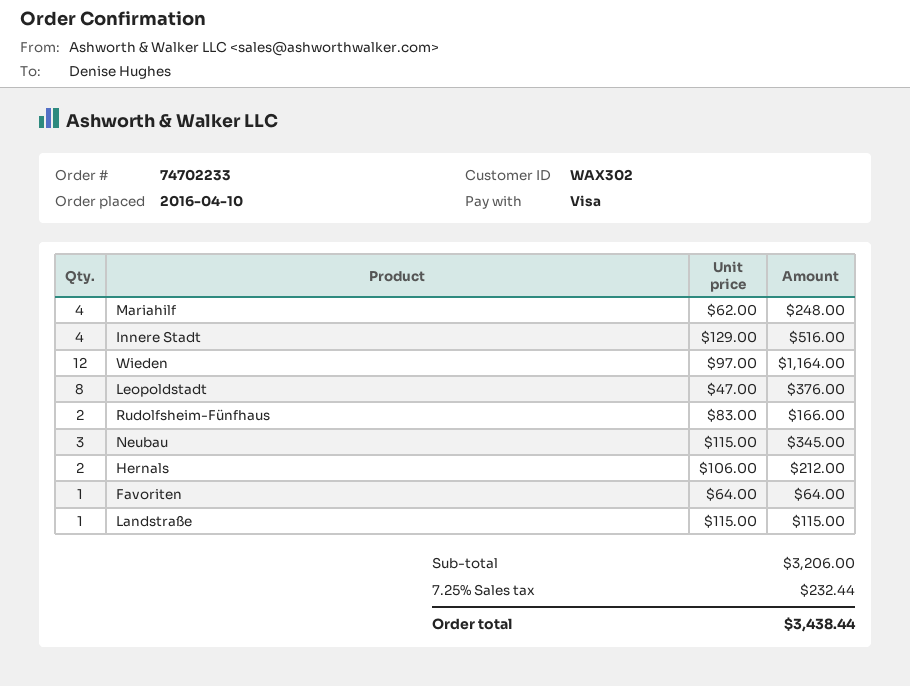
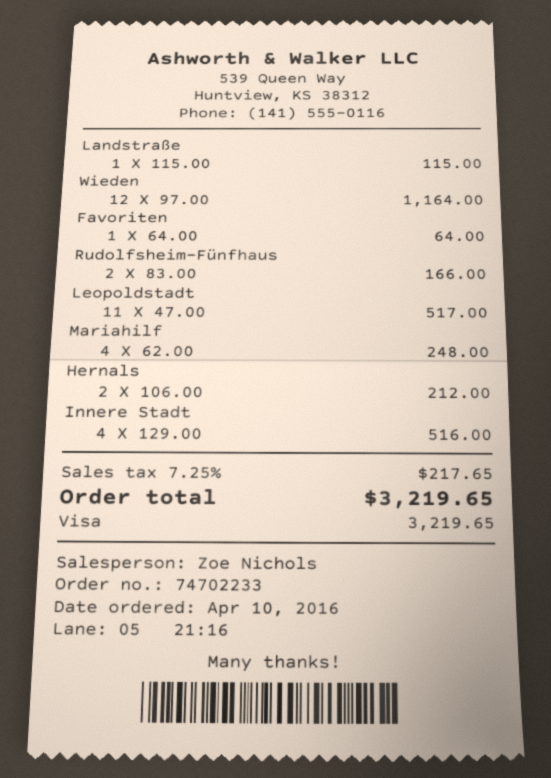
Leopoldstadt: 8 x 47.00 = 376.00 -> 11 x 47.00 = 517.00
Neubau: 3 x 115.00 = 345.00 -> none
tax: 7.25% = 232.44 -> 7.25% = 217.65
total: 3438.44 -> 3219.65

